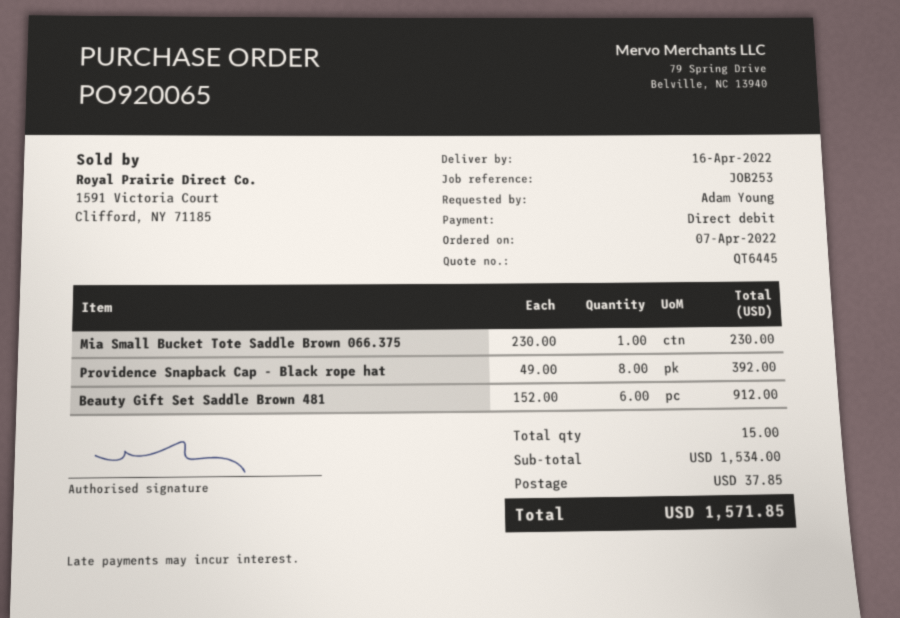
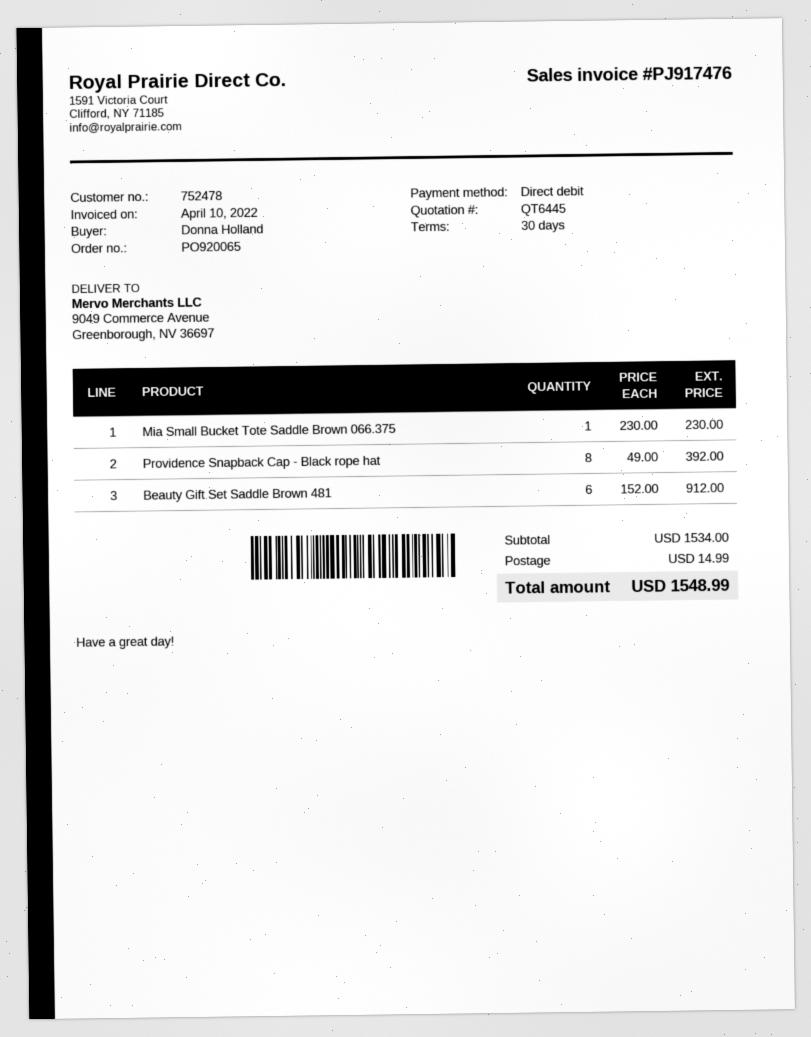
ordered by: Adam Young -> Donna Holland
shipping: 37.85 -> 14.99
total: 1571.85 -> 1548.99

